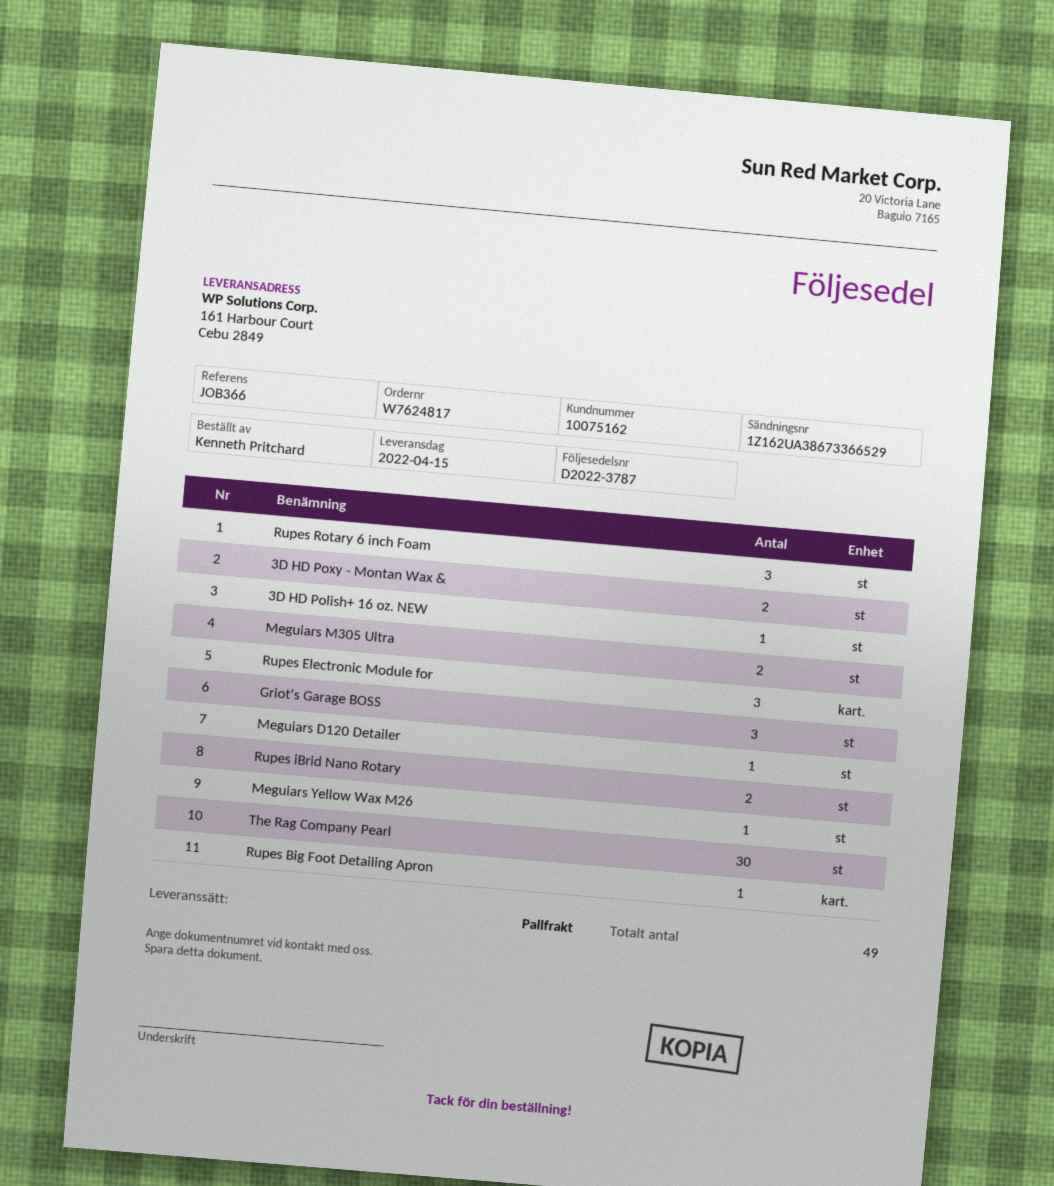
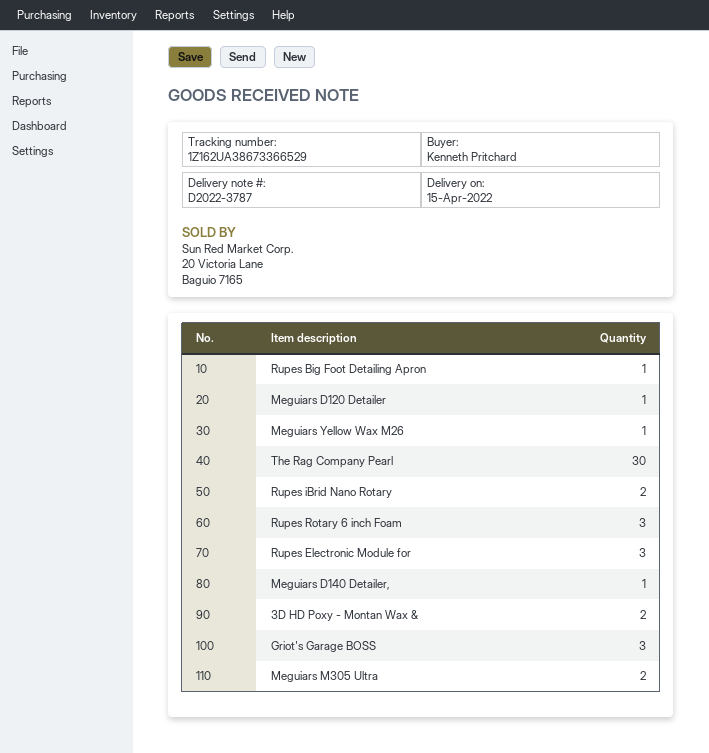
3D HD Polish+ 16 oz. NEW: 1 -> none
Meguiars D140 Detailer,: none -> 1

